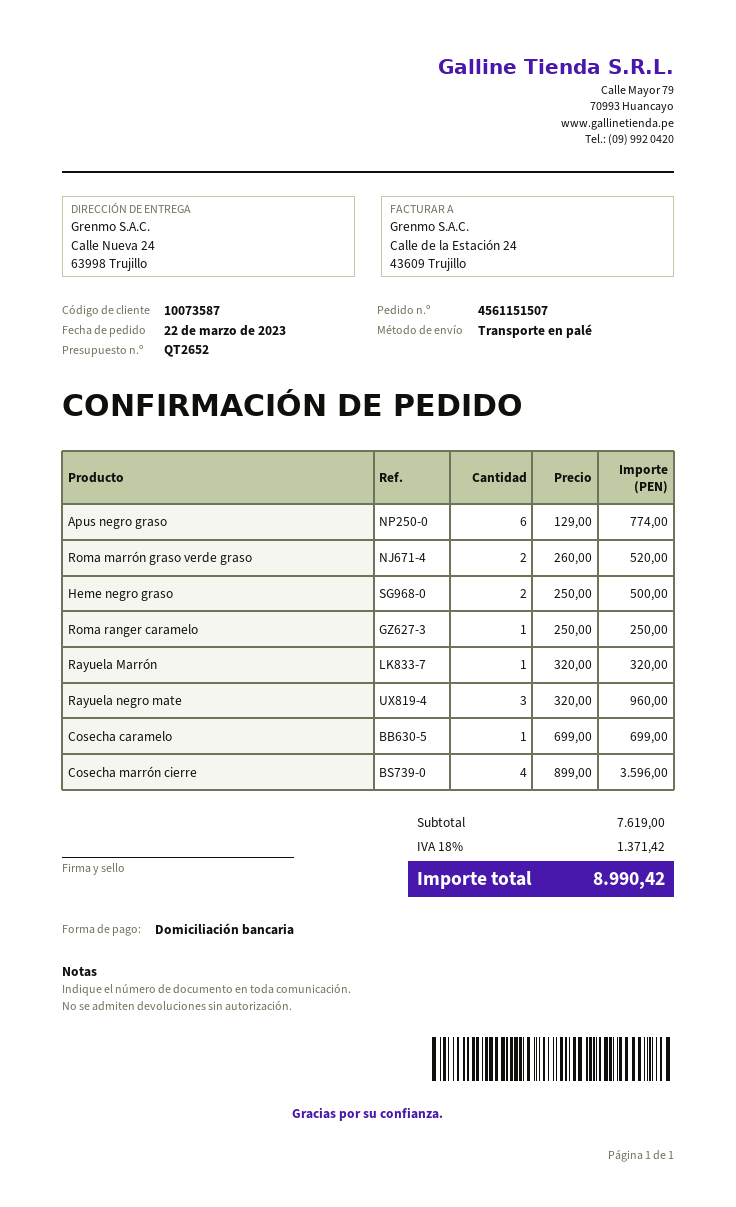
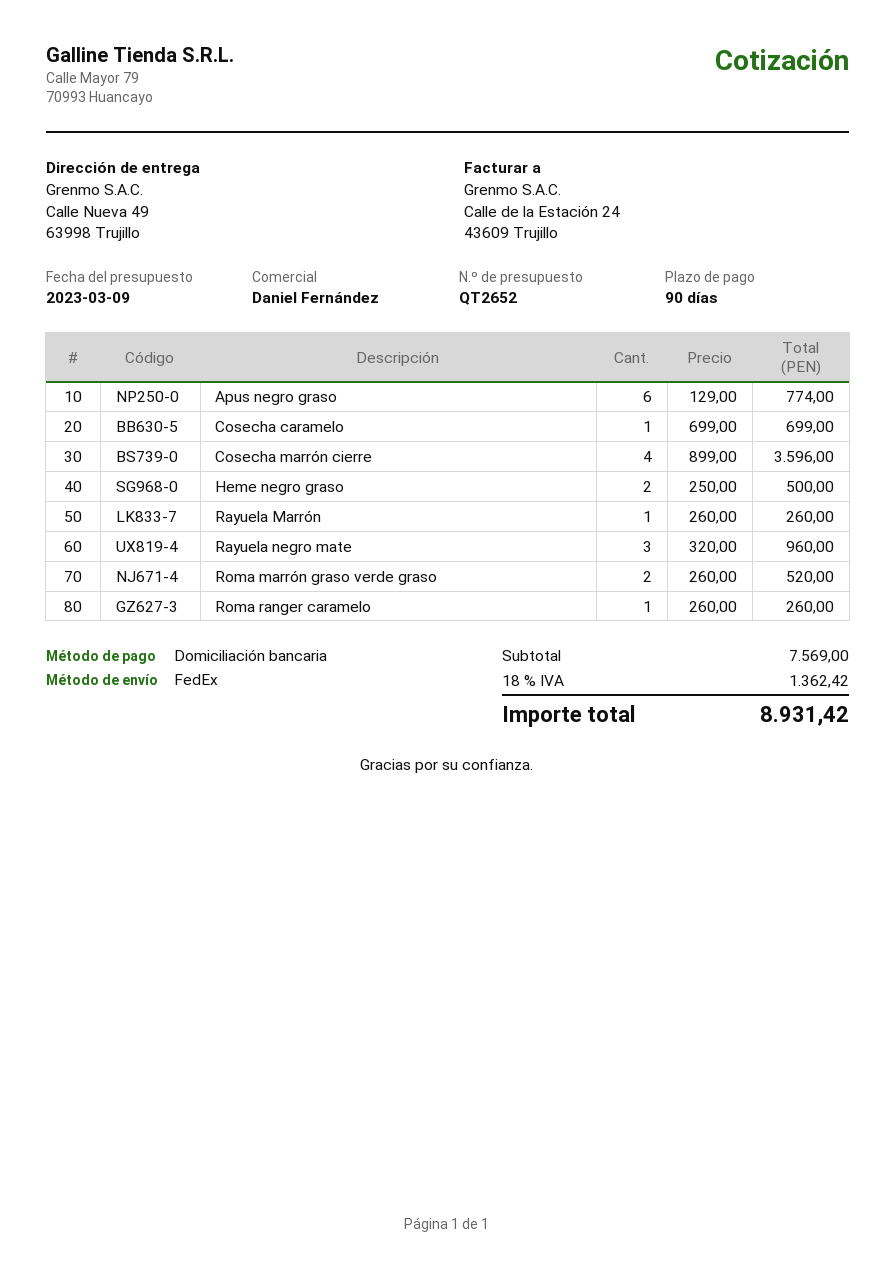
shipping method: pallet freight -> FedEx
ship to: Calle Nueva 24, 63998 Trujillo -> Calle Nueva 49, 63998 Trujillo
Roma ranger caramelo: 1 x 250.00 = 250.00 -> 1 x 260.00 = 260.00
Rayuela Marrón: 1 x 320.00 = 320.00 -> 1 x 260.00 = 260.00
subtotal: 7619.00 -> 7569.00
tax: 18% = 1371.42 -> 18% = 1362.42
total: 8990.42 -> 8931.42

